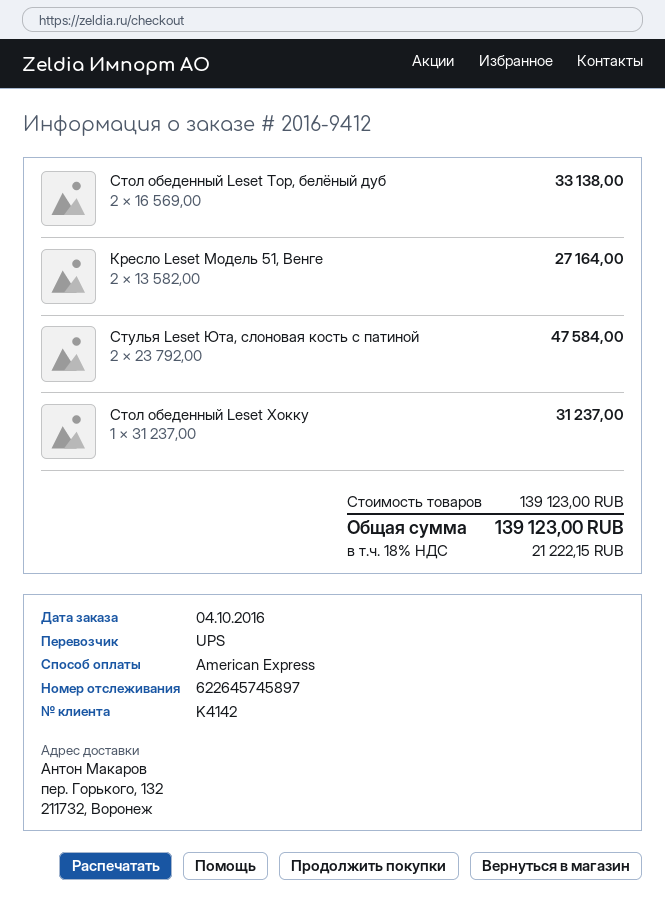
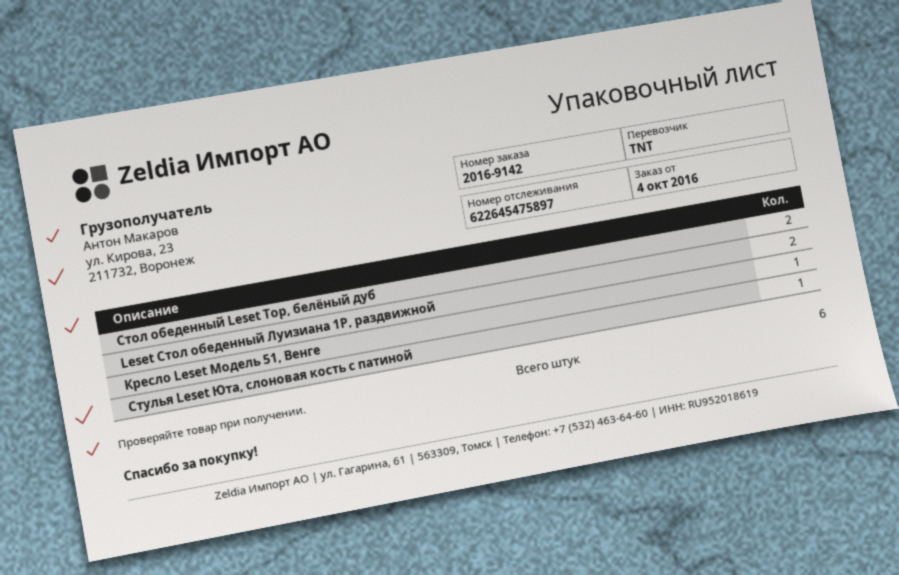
order number: 2016-9412 -> 2016-9142
shipping method: UPS -> TNT
tracking number: 622645745897 -> 622645475897
ship to: пер. Горького, 132, 211732, Воронеж -> ул. Кирова, 23, 211732, Воронеж
Кресло Leset Модель 51, Венге: 2 -> 1
Стулья Leset Юта, слоновая кость с патиной: 2 -> 1
Стол обеденный Leset Хокку: 1 -> none
Leset Стол обеденный Луизиана 1Р, раздвижной: none -> 2

